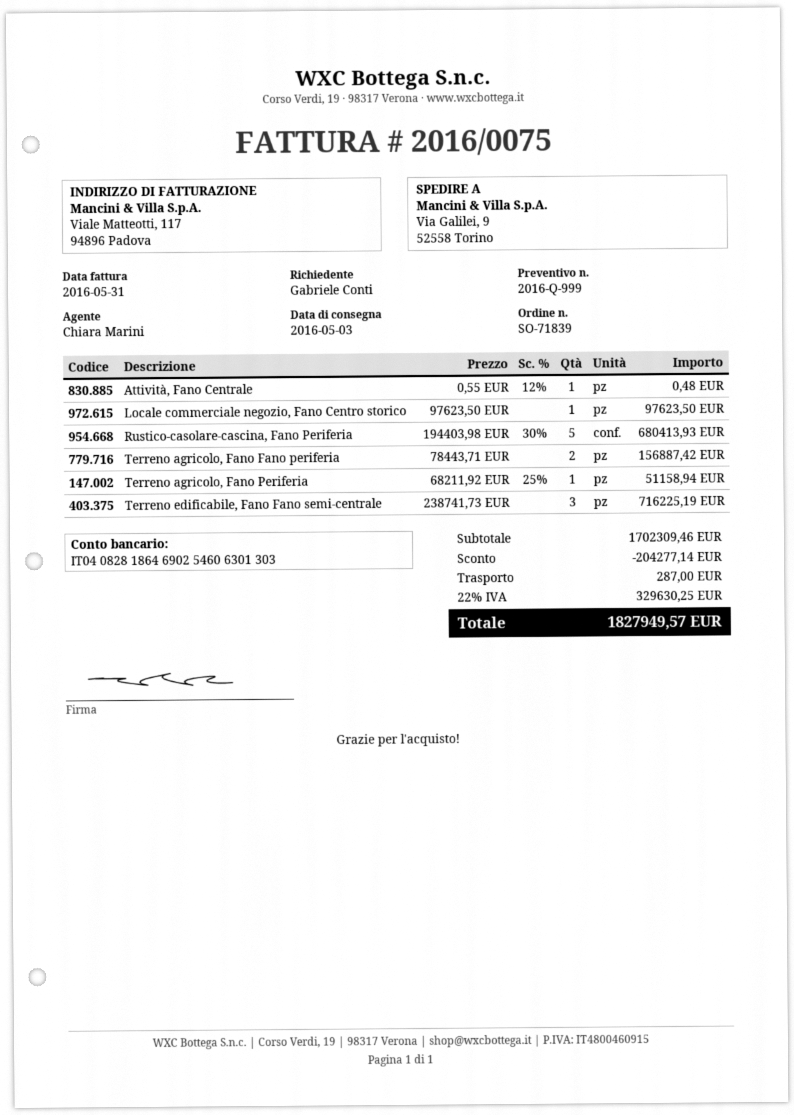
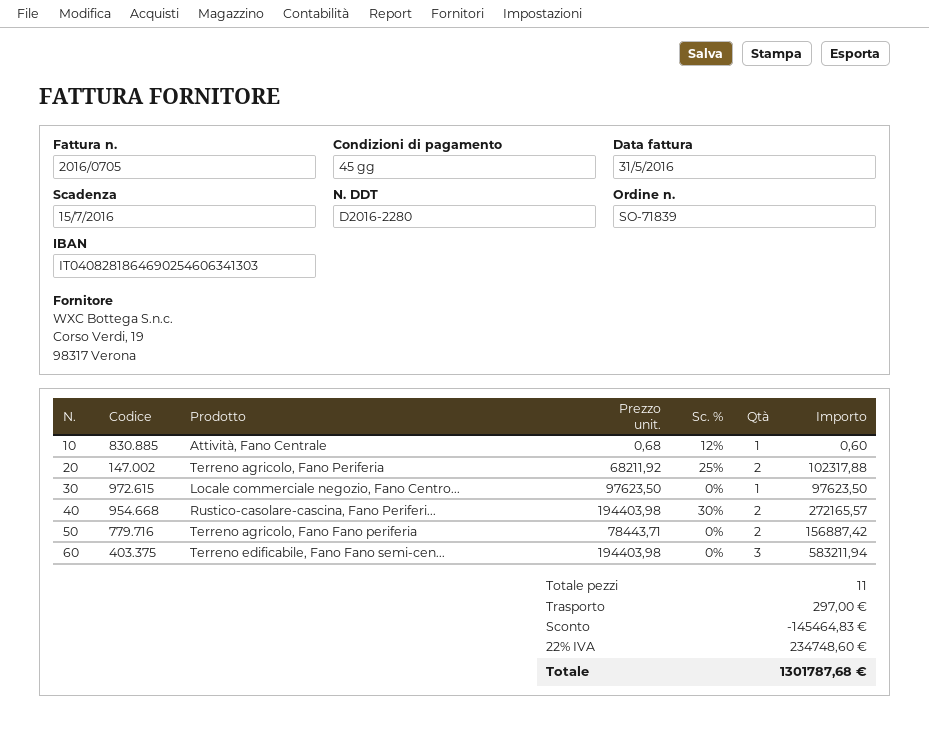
invoice number: 2016/0075 -> 2016/0705
bank account: IT0408281864690254606301303 -> IT0408281864690254606341303
Attività, Fano Centrale: 1 x 0.55 - 12% = 0.48 -> 1 x 0.68 - 12% = 0.60
Rustico-casolare-cascina, Fano Periferia: 5 x 194403.98 - 30% = 680413.93 -> 2 x 194403.98 - 30% = 272165.57
Terreno agricolo, Fano Periferia: 1 x 68211.92 - 25% = 51158.94 -> 2 x 68211.92 - 25% = 102317.88
Terreno edificabile, Fano Fano semi-centrale: 3 x 238741.73 = 716225.19 -> 3 x 194403.98 = 583211.94
discount: 204277.14 -> 145464.83
shipping: 287.00 -> 297.00
tax: 22% = 329630.25 -> 22% = 234748.60
total: 1827949.57 -> 1301787.68

